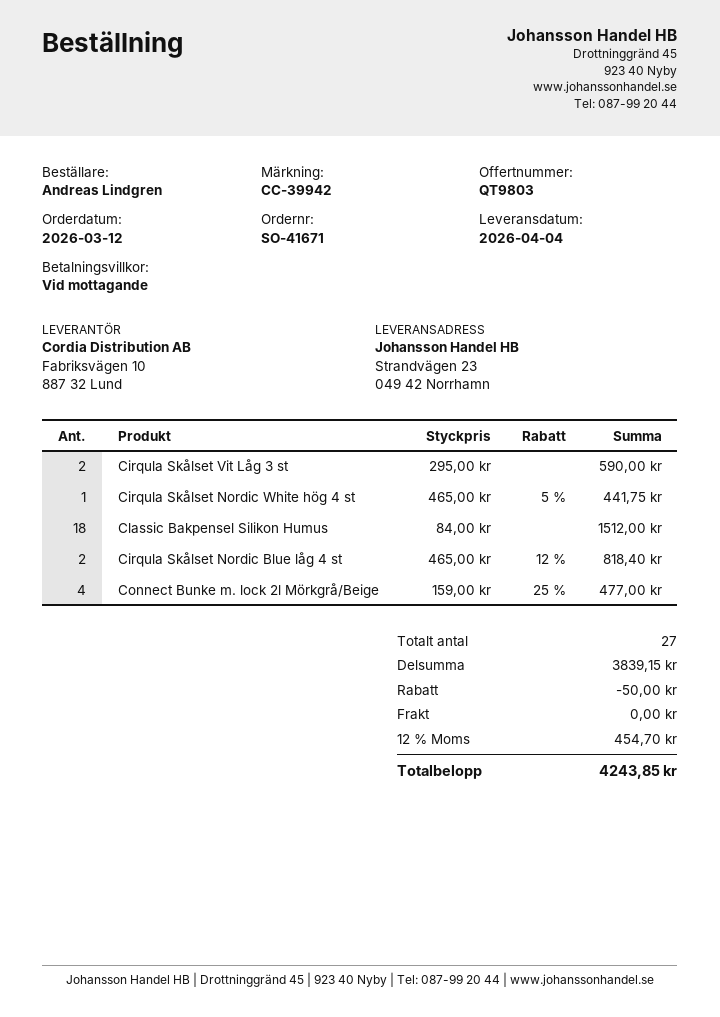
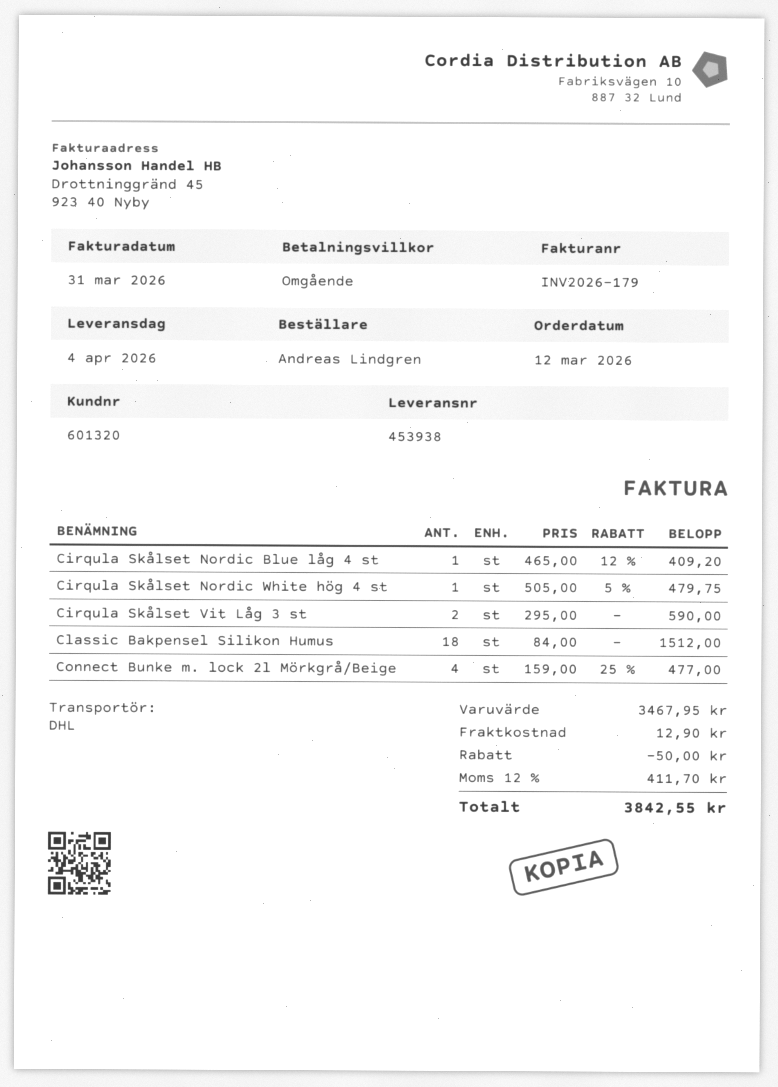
Cirqula Skålset Nordic White hög 4 st: 1 x 465.00 - 5% = 441.75 -> 1 x 505.00 - 5% = 479.75
Cirqula Skålset Nordic Blue låg 4 st: 2 x 465.00 - 12% = 818.40 -> 1 x 465.00 - 12% = 409.20
subtotal: 3839.15 -> 3467.95
shipping: 0.00 -> 12.90
tax: 12% = 454.70 -> 12% = 411.70
total: 4243.85 -> 3842.55

